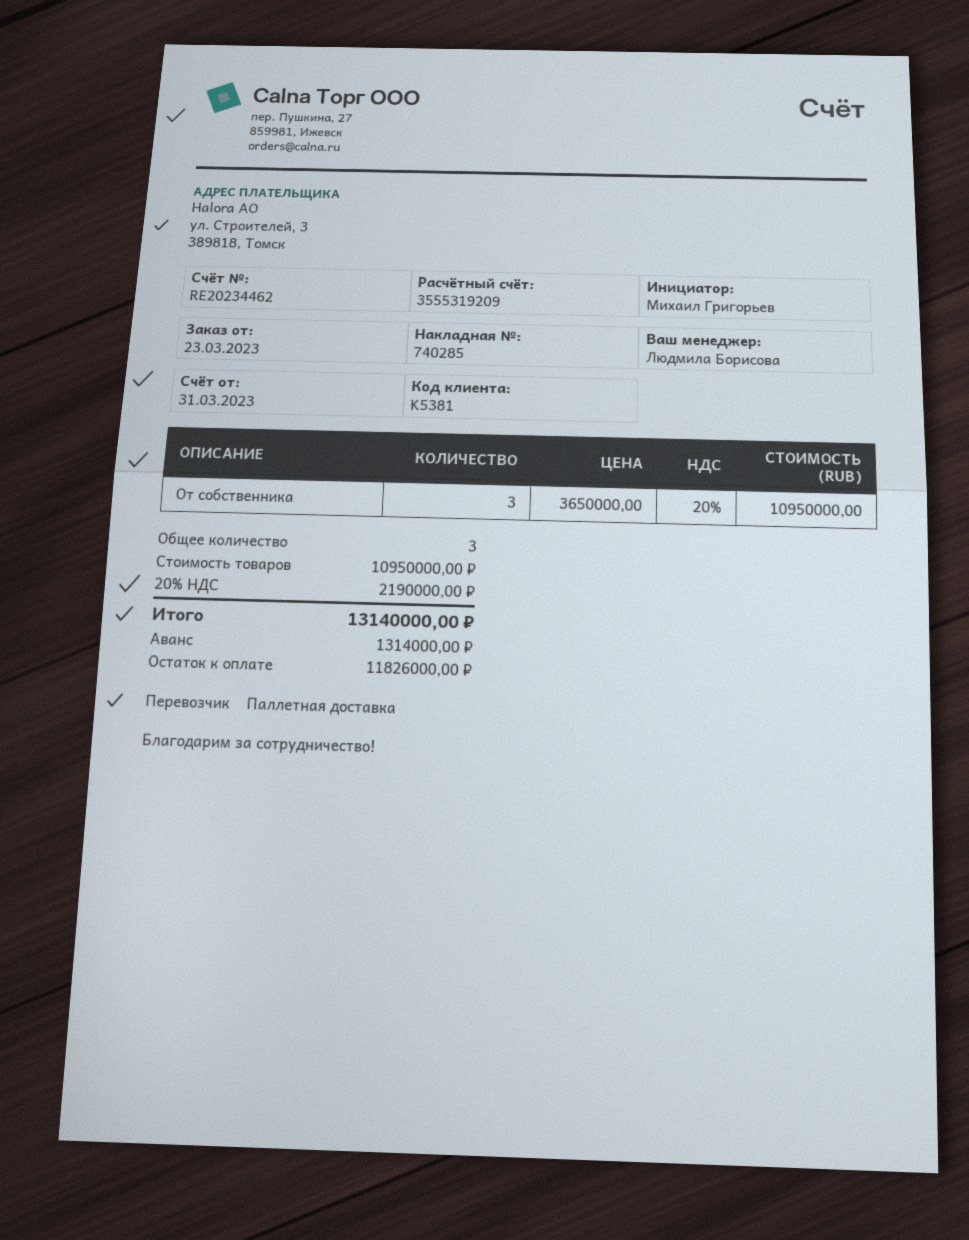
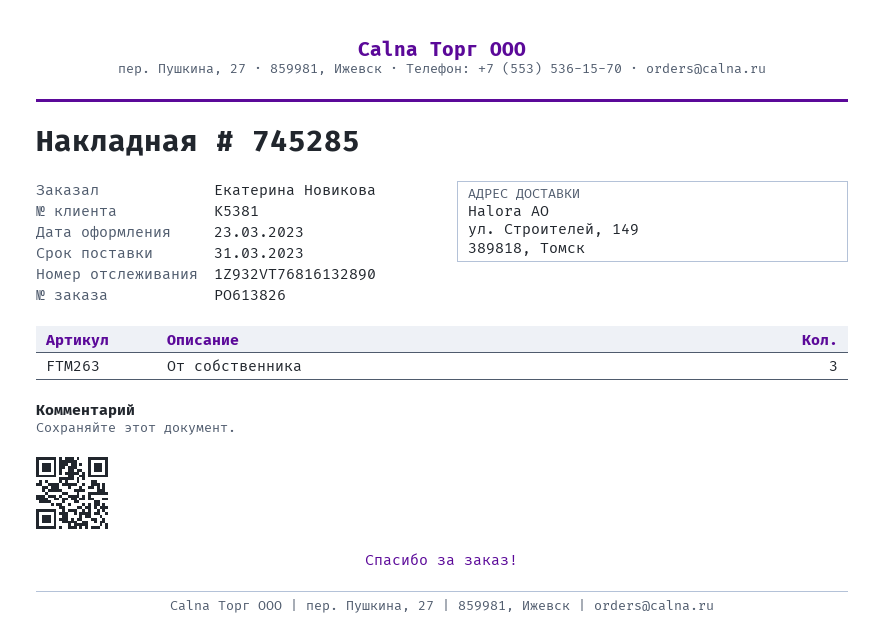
delivery note number: 740285 -> 745285
ordered by: Михаил Григорьев -> Екатерина Новикова

